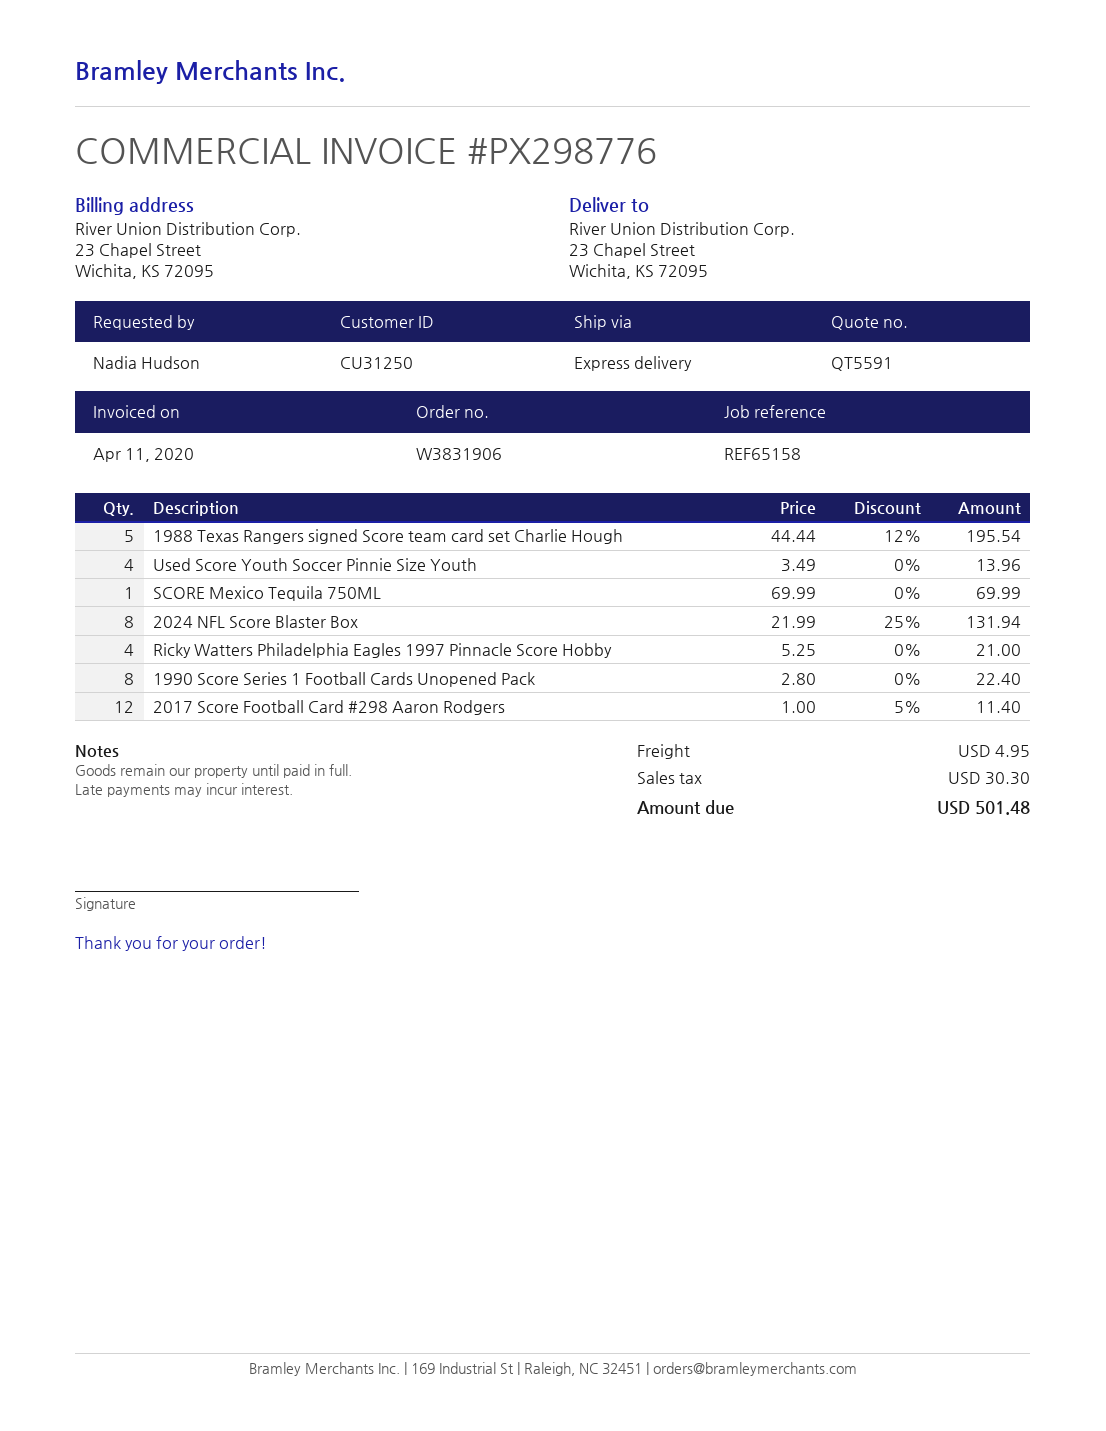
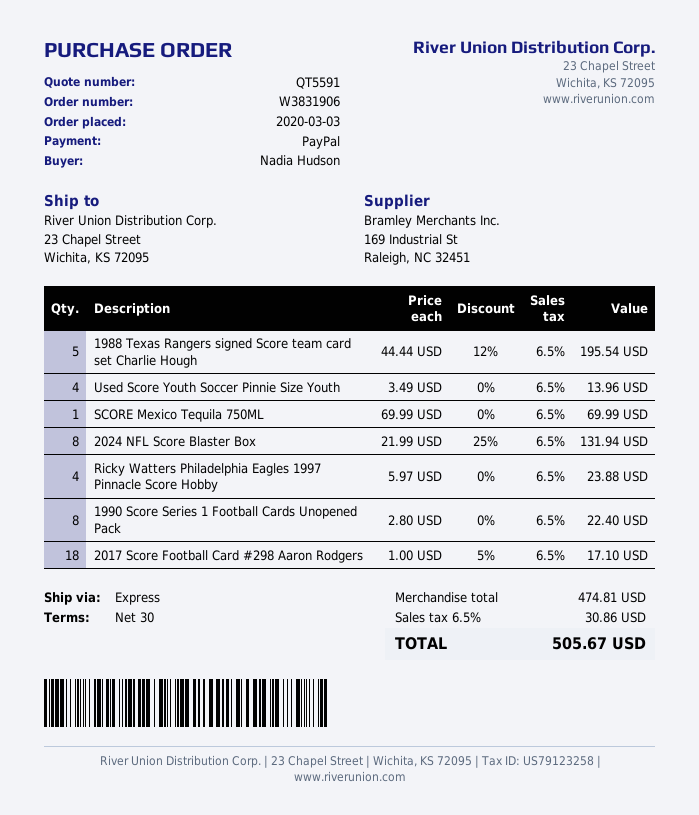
Ricky Watters Philadelphia Eagles 1997 Pinnacle Score Hobby: 4 x 5.25 = 21.00 -> 4 x 5.97 = 23.88
2017 Score Football Card #298 Aaron Rodgers: 12 x 1.00 - 5% = 11.40 -> 18 x 1.00 - 5% = 17.10
shipping: 4.95 -> none
tax: 30.30 -> 30.86
total: 501.48 -> 505.67

